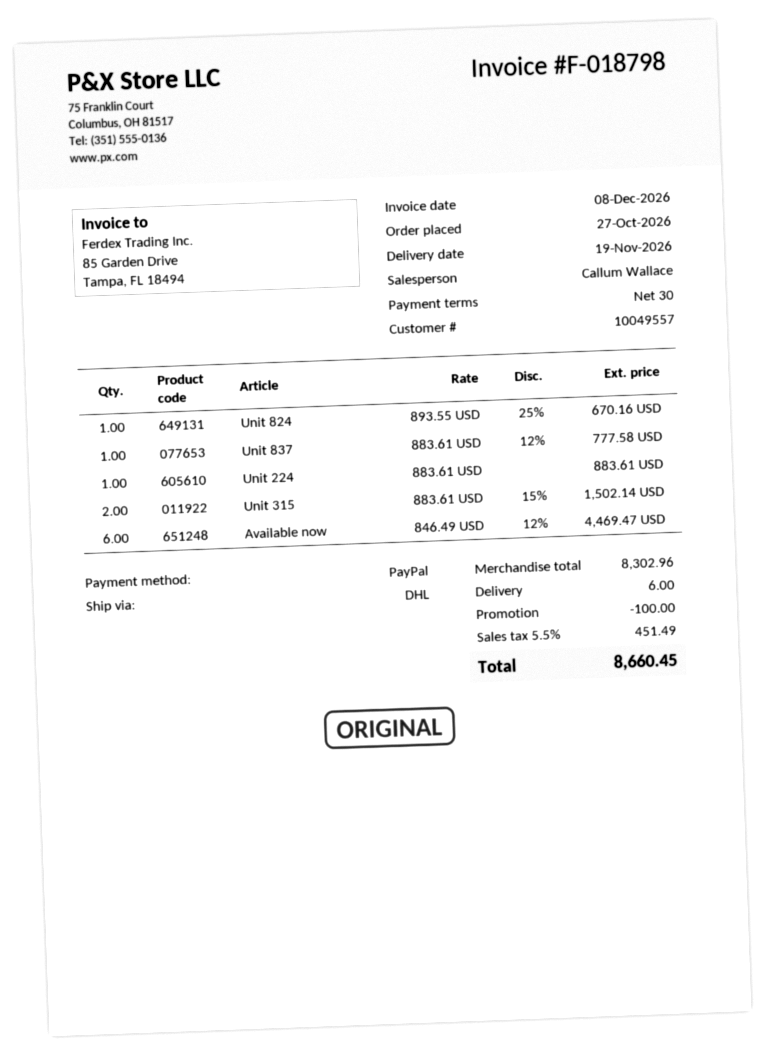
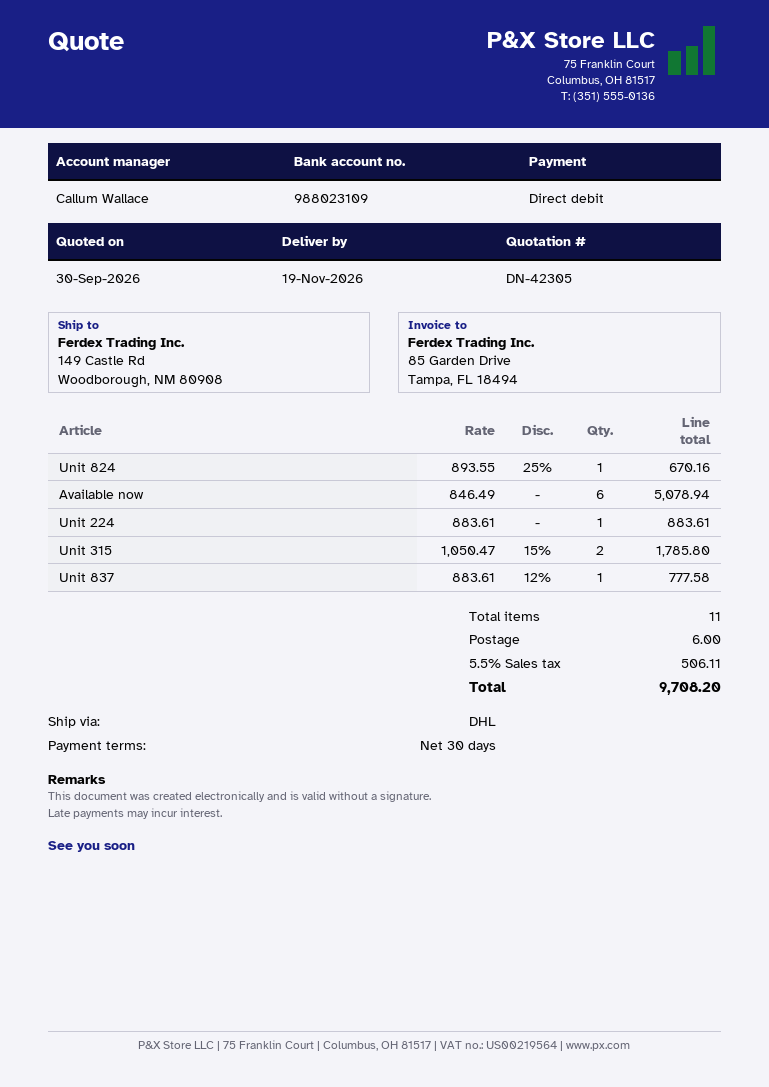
payment method: PayPal -> direct debit
Unit 315: 2 x 883.61 - 15% = 1502.14 -> 2 x 1050.47 - 15% = 1785.80
Available now: 6 x 846.49 - 12% = 4469.47 -> 6 x 846.49 = 5078.94
discount: 100.00 -> none
tax: 5.5% = 451.49 -> 5.5% = 506.11
total: 8660.45 -> 9708.20

